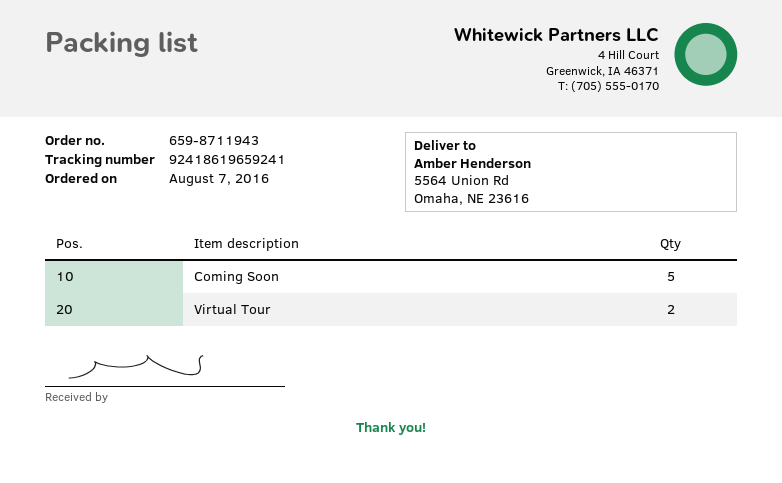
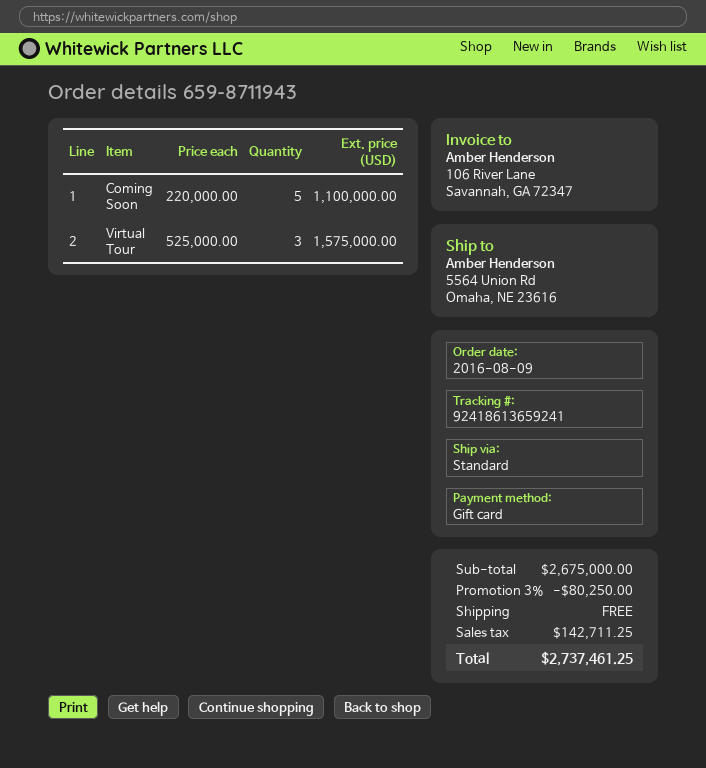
order date: 2016-08-07 -> 2016-08-09
tracking number: 92418619659241 -> 92418613659241
Virtual Tour: 2 -> 3

